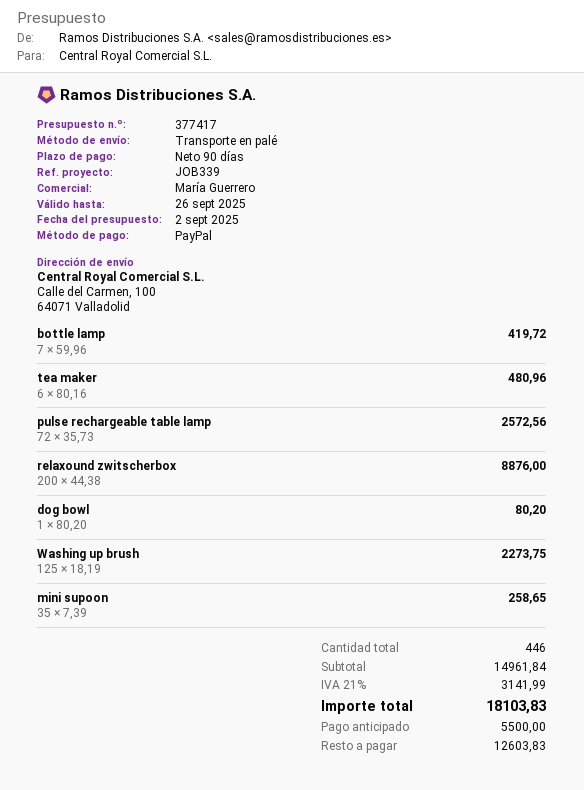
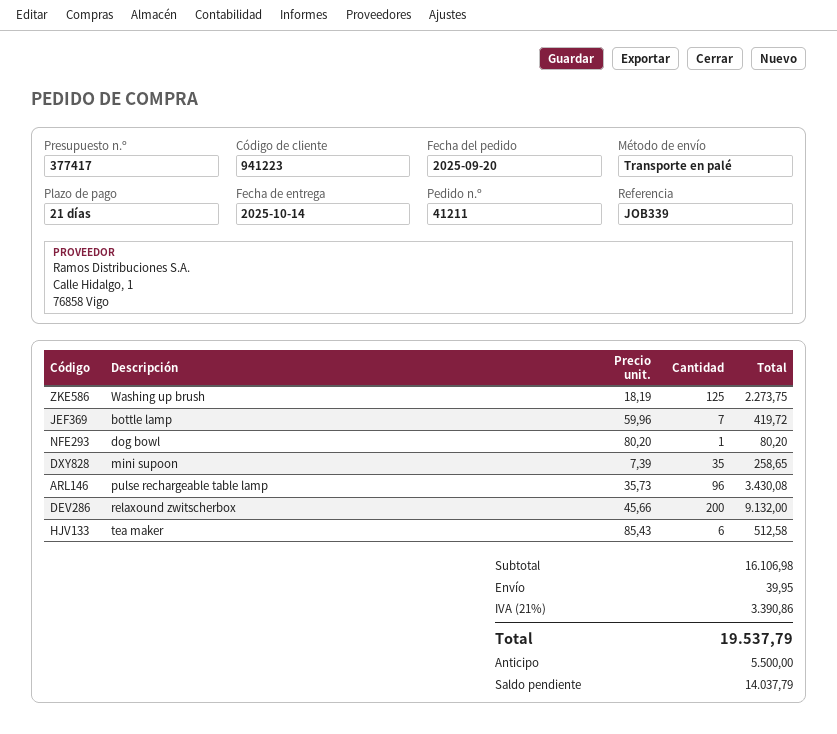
payment terms: 90 days -> 21 days
tea maker: 6 x 80.16 = 480.96 -> 6 x 85.43 = 512.58
pulse rechargeable table lamp: 72 x 35.73 = 2572.56 -> 96 x 35.73 = 3430.08
relaxound zwitscherbox: 200 x 44.38 = 8876.00 -> 200 x 45.66 = 9132.00
subtotal: 14961.84 -> 16106.98
shipping: none -> 39.95
tax: 21% = 3141.99 -> 21% = 3390.86
total: 18103.83 -> 19537.79
balance: 12603.83 -> 14037.79

